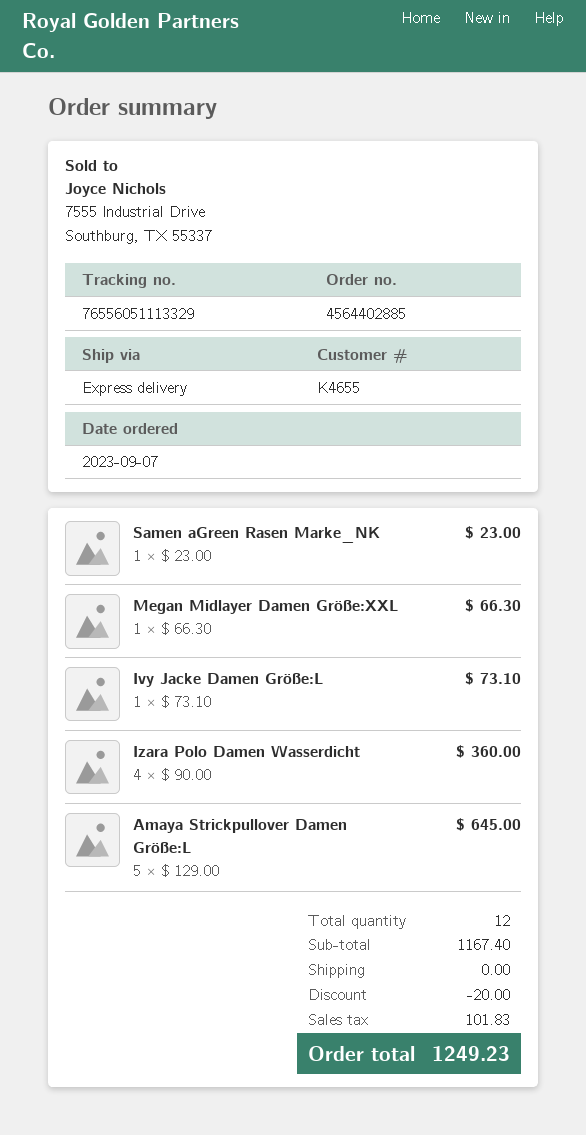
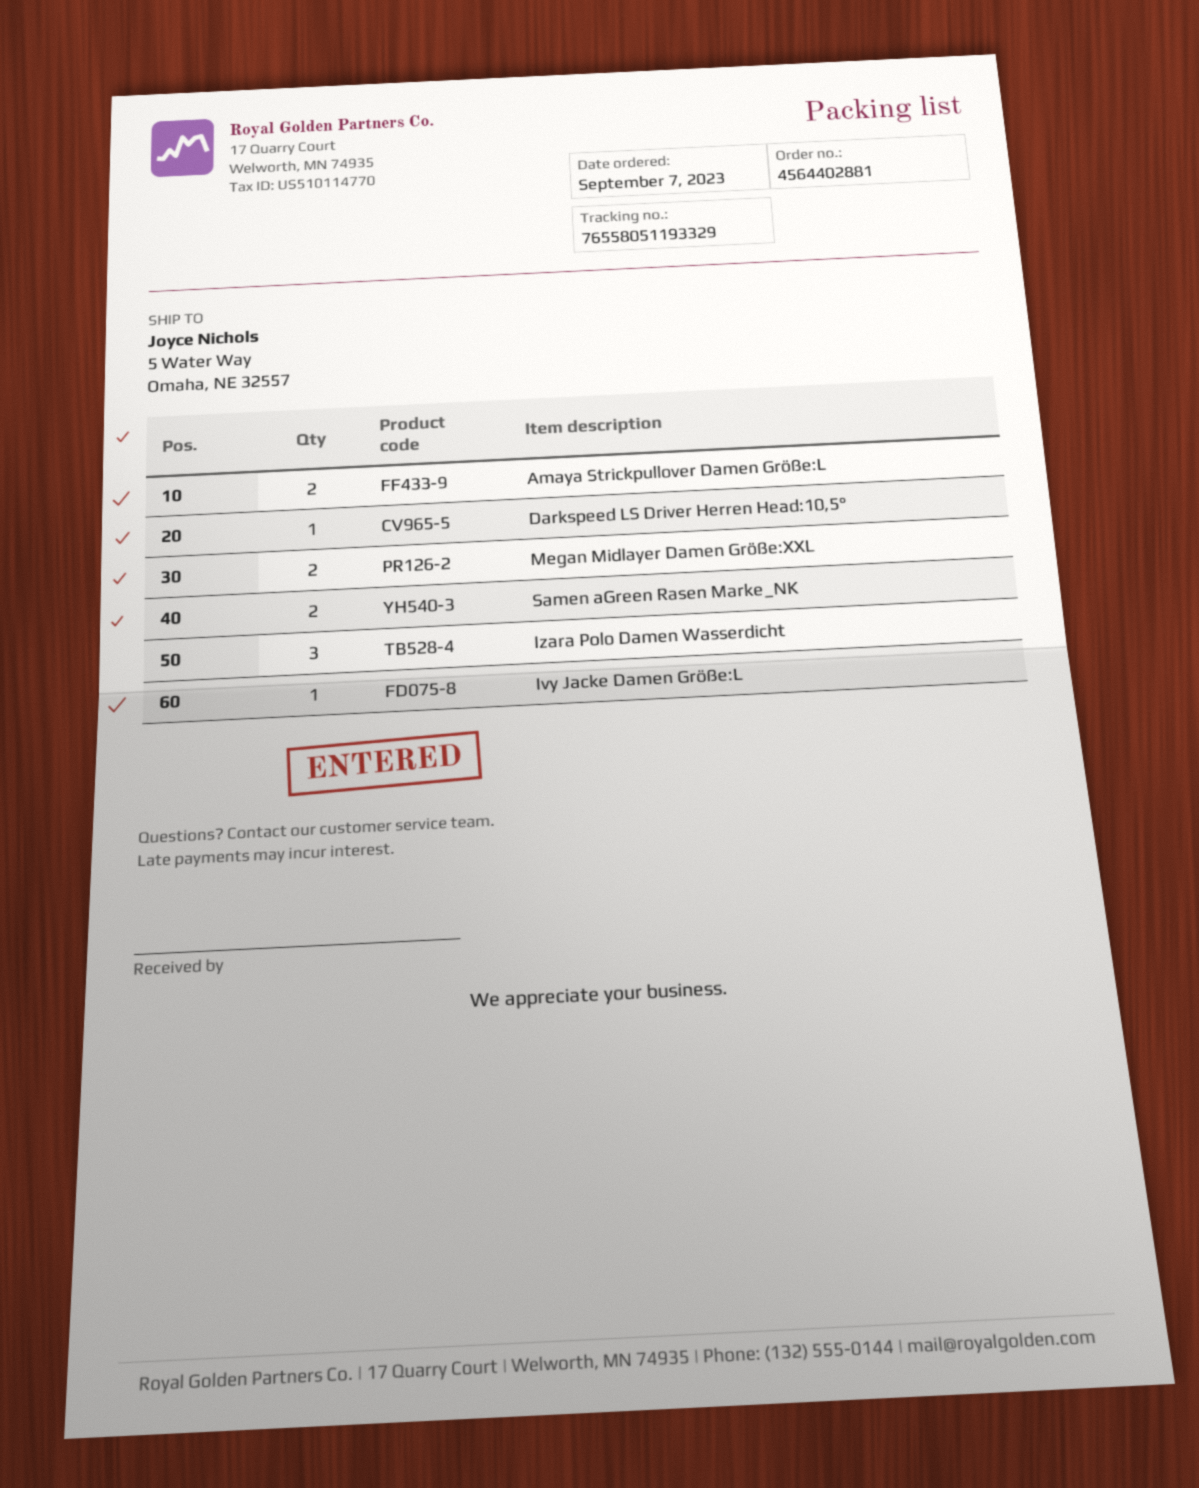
order number: 4564402885 -> 4564402881
tracking number: 76556051113329 -> 76558051193329
Samen aGreen Rasen Marke_NK: 1 -> 2
Megan Midlayer Damen Größe:XXL: 1 -> 2
Izara Polo Damen Wasserdicht: 4 -> 3
Amaya Strickpullover Damen Größe:L: 5 -> 2
Darkspeed LS Driver Herren Head:10,5°: none -> 1

